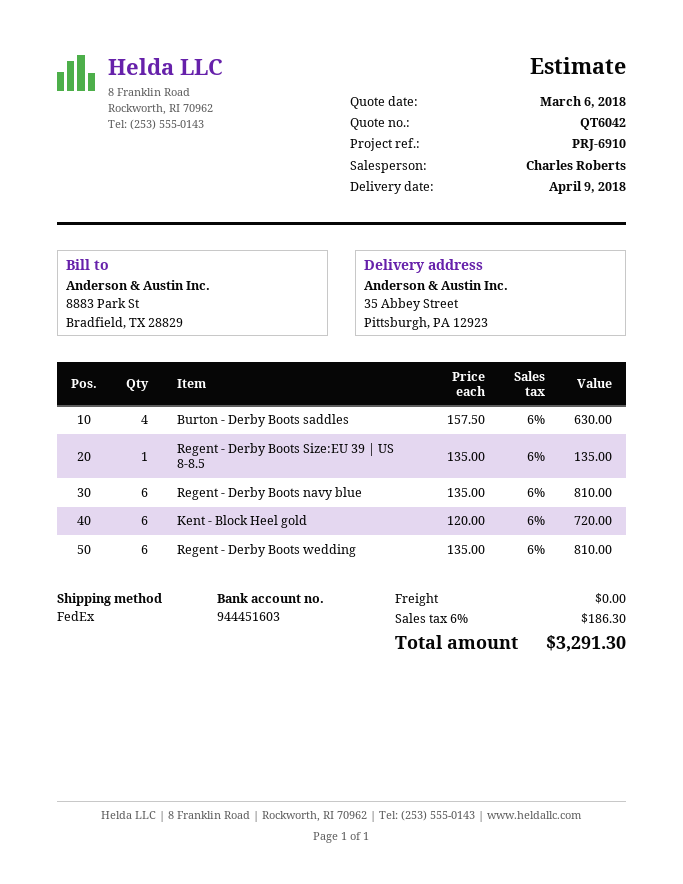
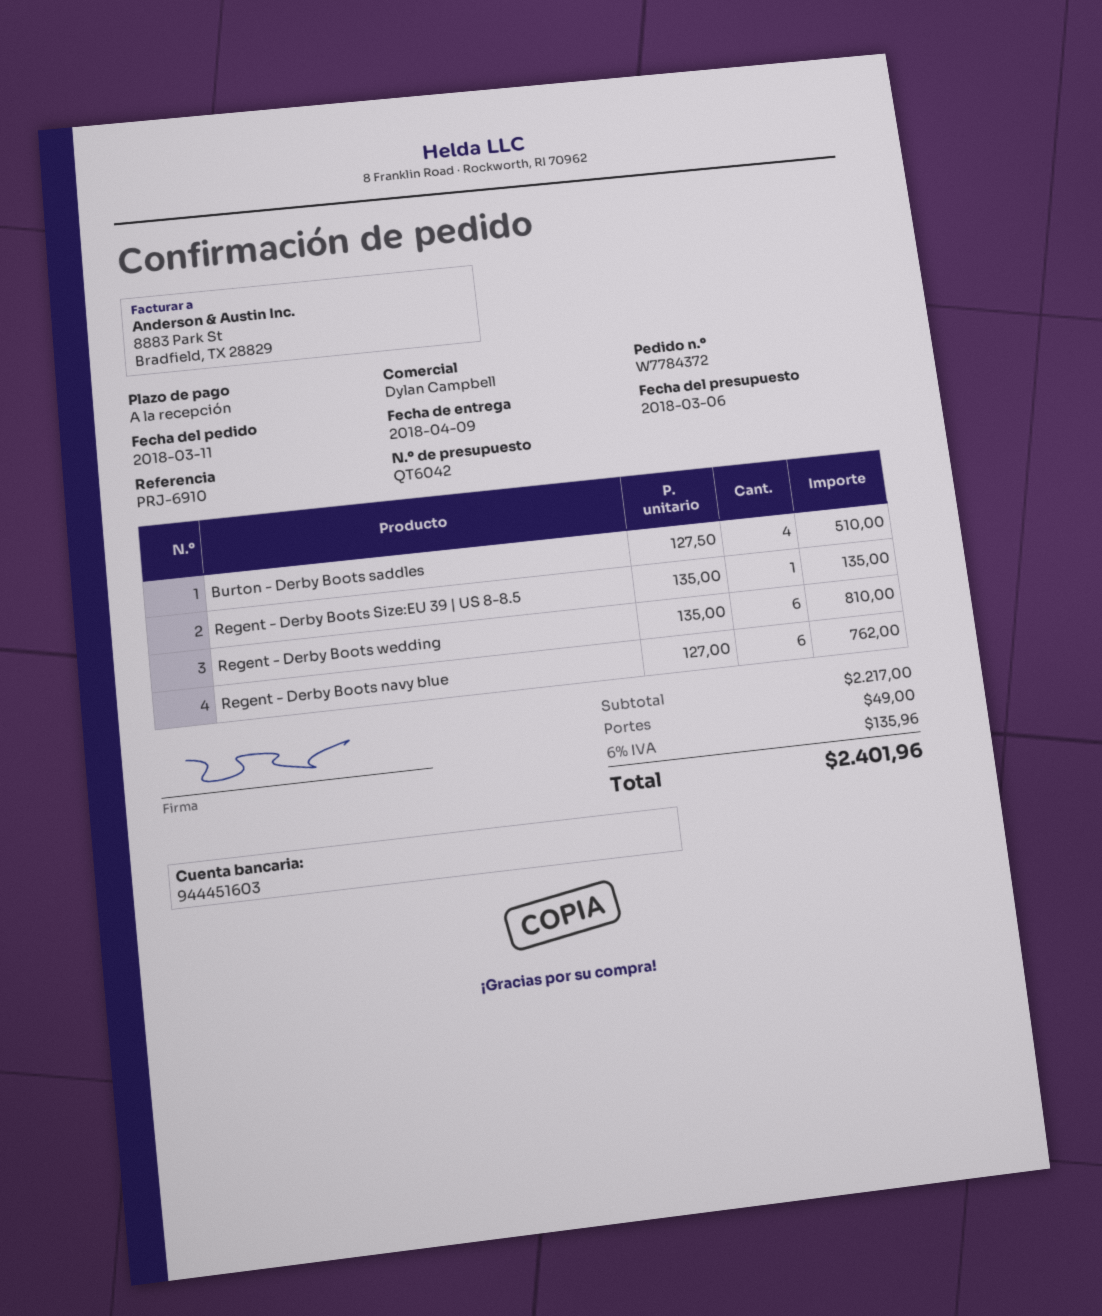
sales rep: Charles Roberts -> Dylan Campbell
Burton - Derby Boots saddles: 4 x 157.50 = 630.00 -> 4 x 127.50 = 510.00
Regent - Derby Boots navy blue: 6 x 135.00 = 810.00 -> 6 x 127.00 = 762.00
Kent - Block Heel gold: 6 x 120.00 = 720.00 -> none
shipping: 0.00 -> 49.00
tax: 6% = 186.30 -> 6% = 135.96
total: 3291.30 -> 2401.96

